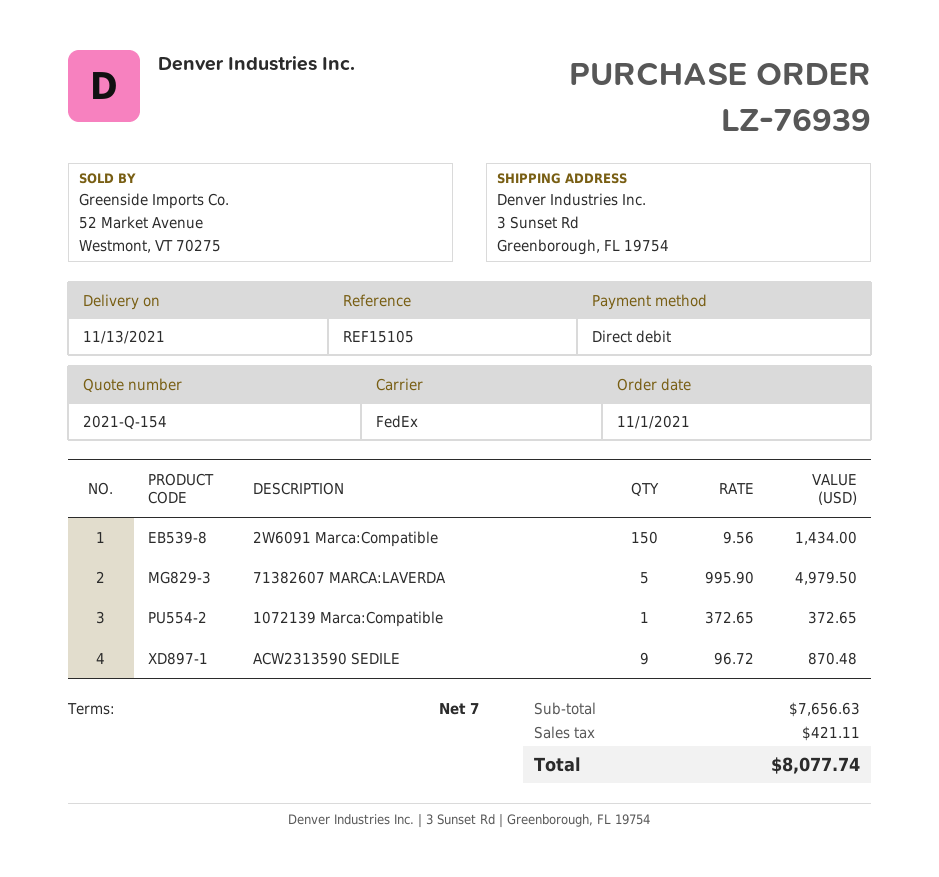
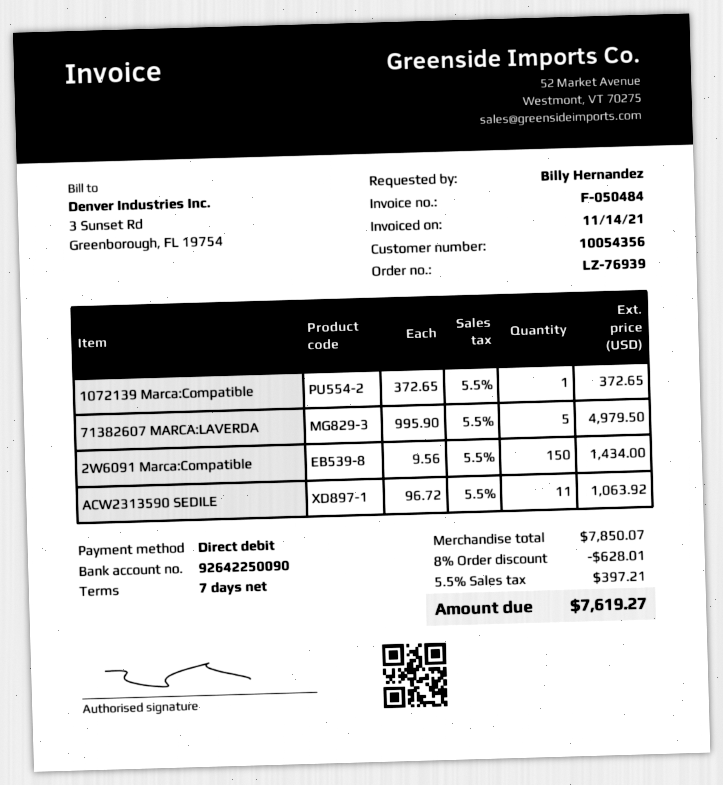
ACW2313590 SEDILE: 9 x 96.72 = 870.48 -> 11 x 96.72 = 1063.92
subtotal: 7656.63 -> 7850.07
discount: none -> 8% = 628.01
tax: 421.11 -> 397.21
total: 8077.74 -> 7619.27

